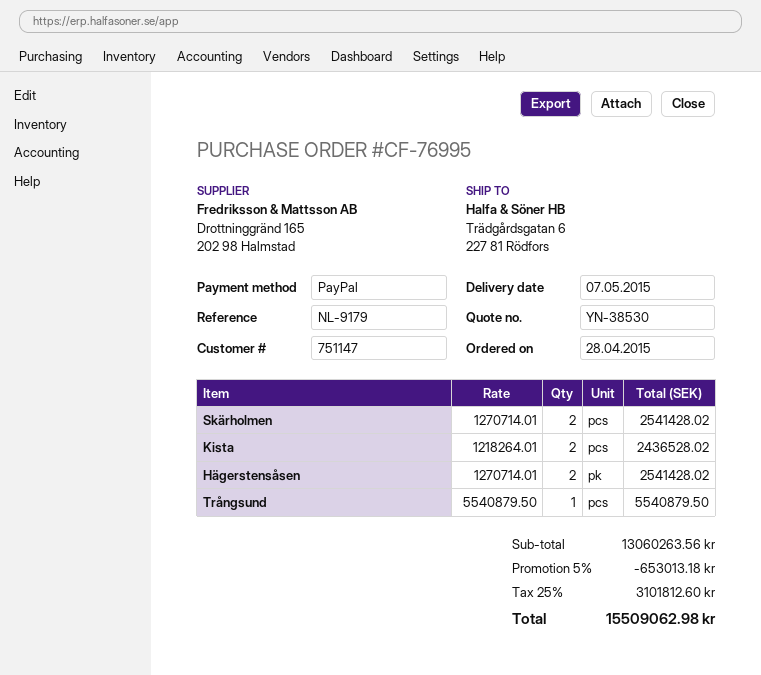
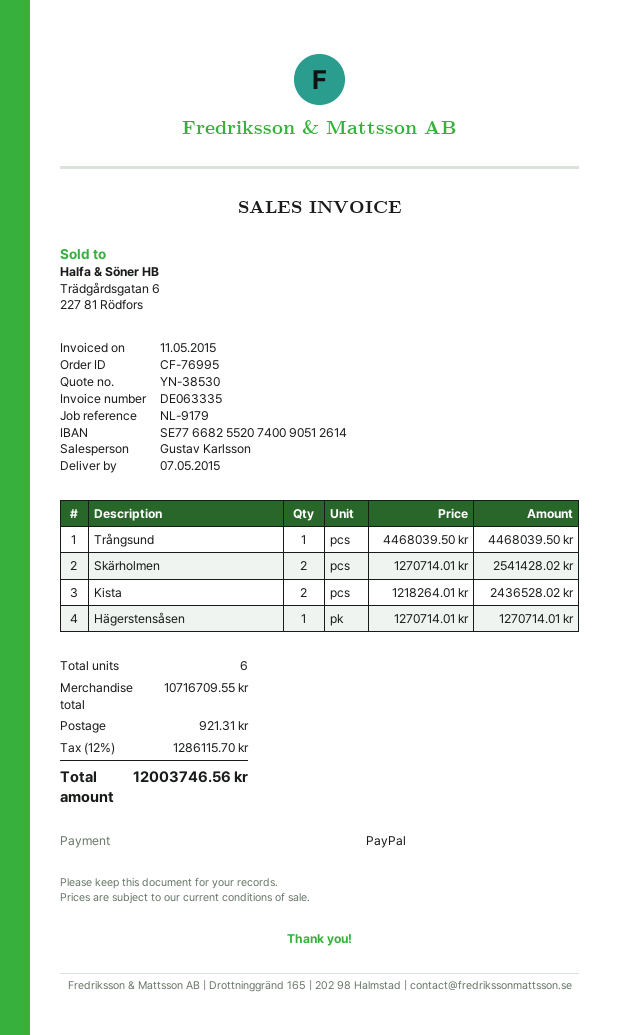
Hägerstensåsen: 2 x 1270714.01 = 2541428.02 -> 1 x 1270714.01 = 1270714.01
Trångsund: 1 x 5540879.50 = 5540879.50 -> 1 x 4468039.50 = 4468039.50
subtotal: 13060263.56 -> 10716709.55
discount: 5% = 653013.18 -> none
shipping: none -> 921.31
tax: 25% = 3101812.60 -> 12% = 1286115.70
total: 15509062.98 -> 12003746.56

